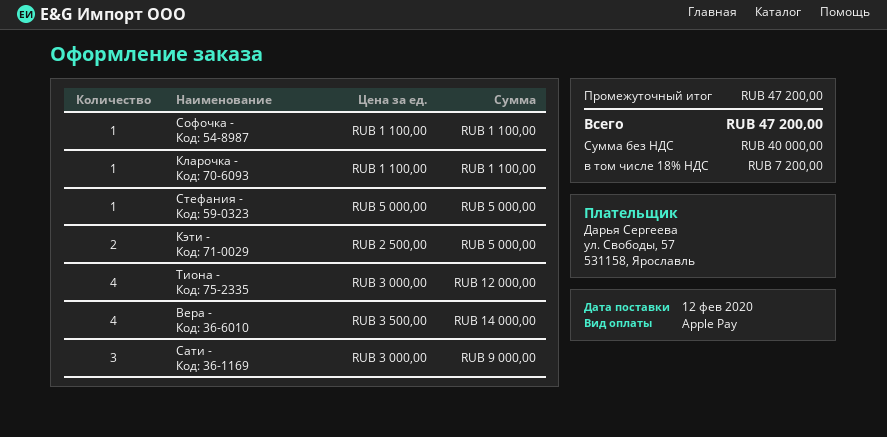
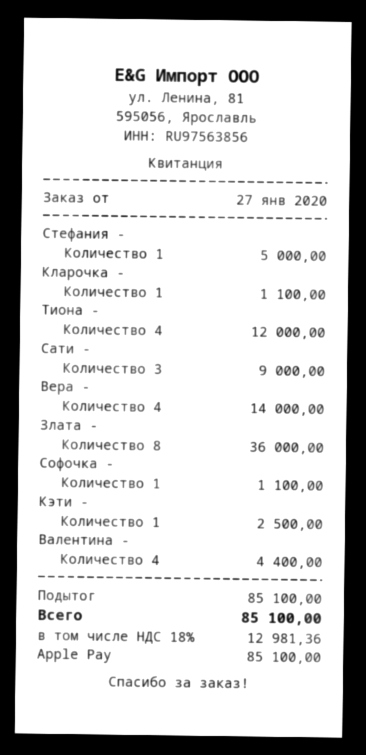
Кэти -: 2 for 5000.00 -> 1 for 2500.00
Злата -: none -> 8 for 36000.00
Валентина -: none -> 4 for 4400.00
subtotal: 47200.00 -> 85100.00
tax: 18% = 7200.00 -> 18% = 12981.36
total: 47200.00 -> 85100.00

